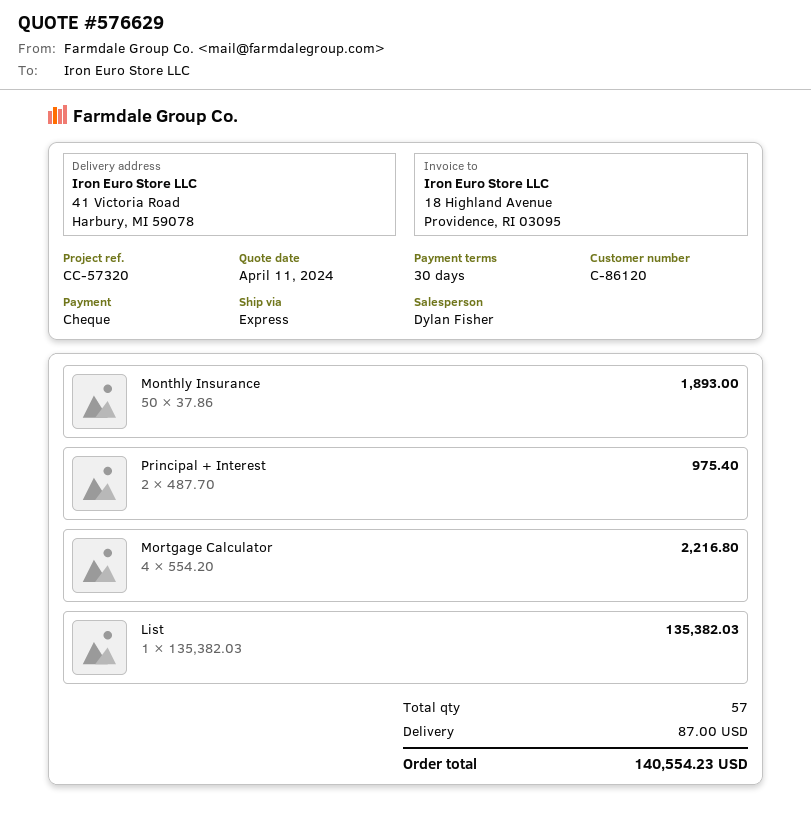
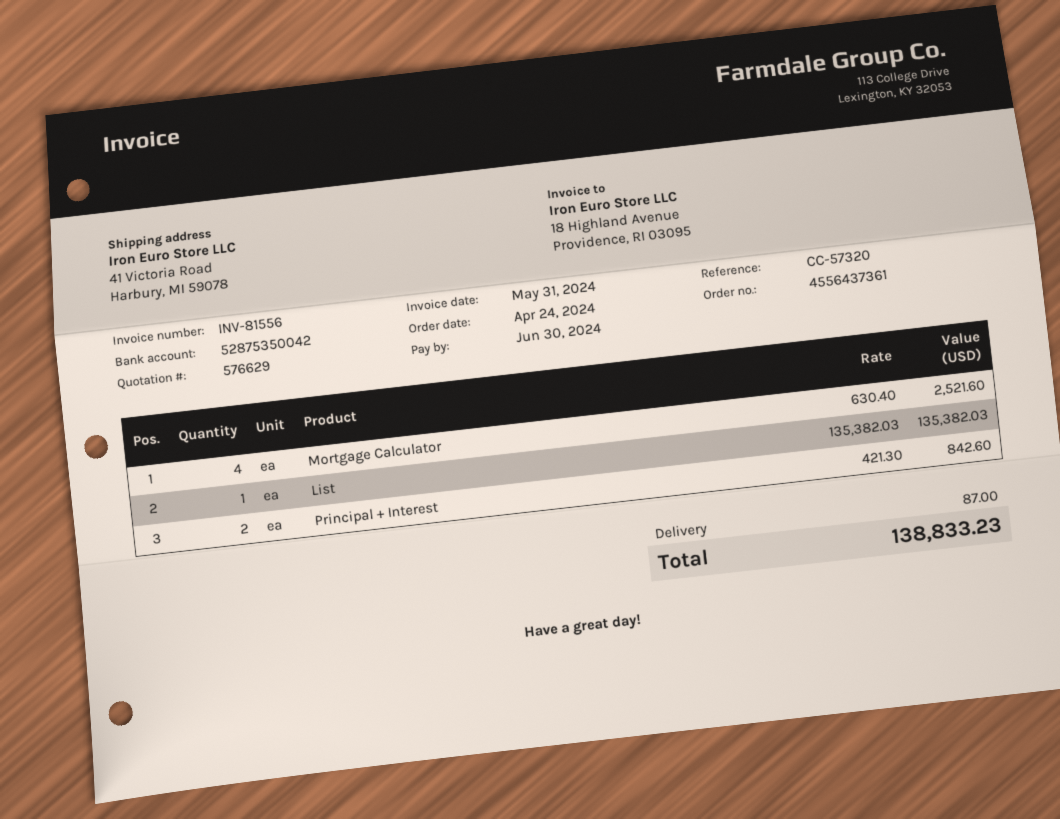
Monthly Insurance: 50 x 37.86 = 1893.00 -> none
Principal + Interest: 2 x 487.70 = 975.40 -> 2 x 421.30 = 842.60
Mortgage Calculator: 4 x 554.20 = 2216.80 -> 4 x 630.40 = 2521.60
total: 140554.23 -> 138833.23

